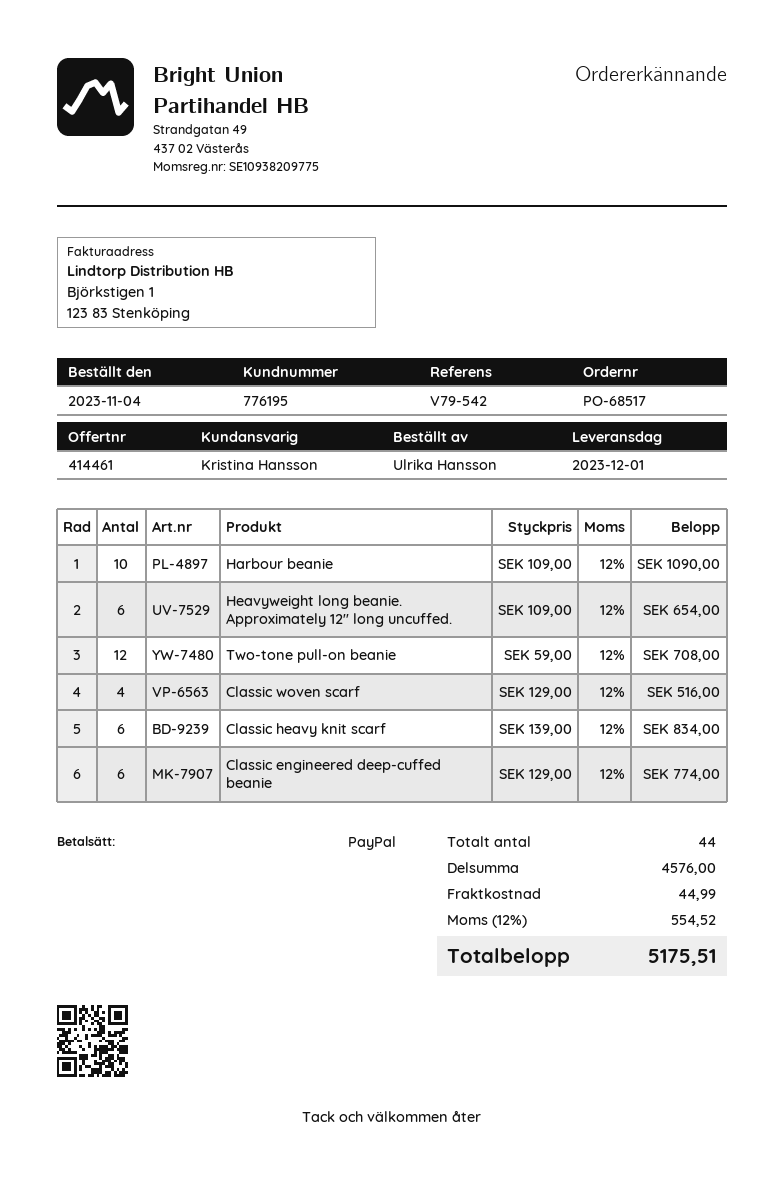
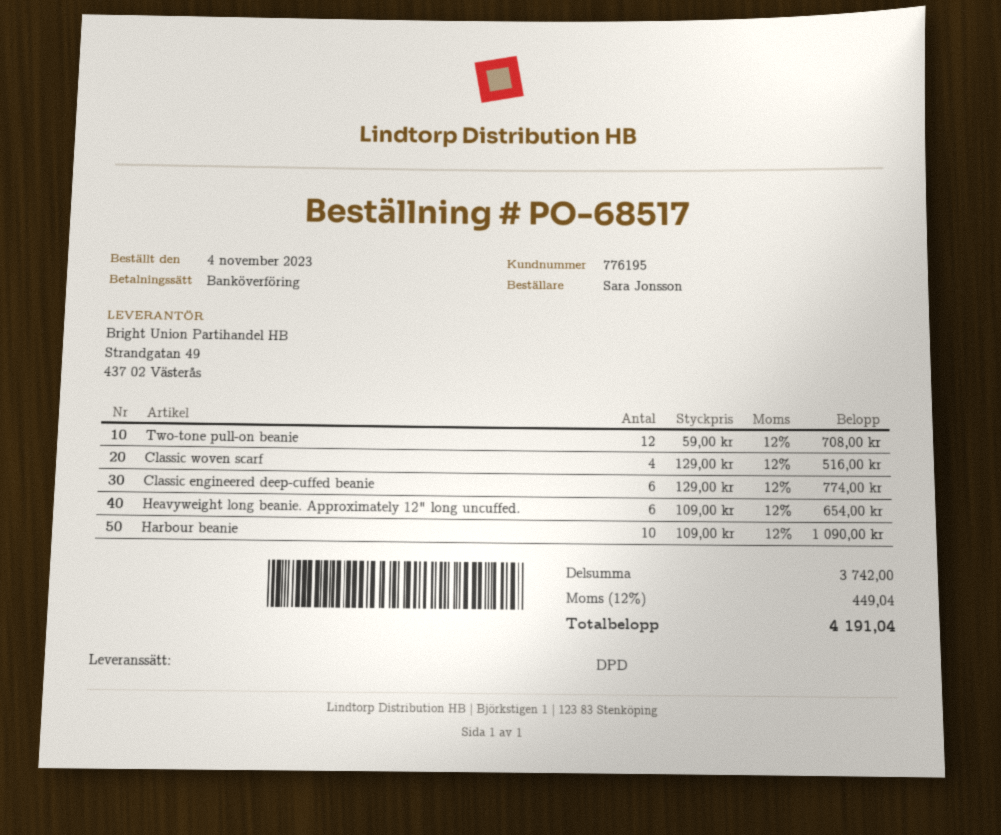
ordered by: Ulrika Hansson -> Sara Jonsson
payment method: PayPal -> bank transfer
Classic heavy knit scarf: 6 x 139.00 = 834.00 -> none
subtotal: 4576.00 -> 3742.00
shipping: 44.99 -> none
tax: 12% = 554.52 -> 12% = 449.04
total: 5175.51 -> 4191.04

